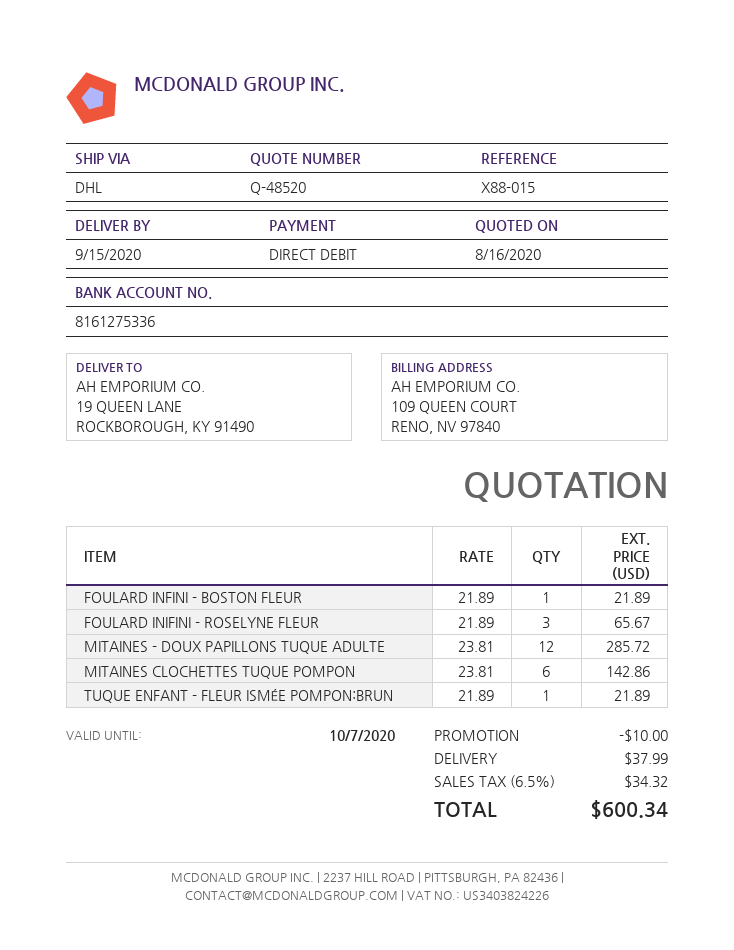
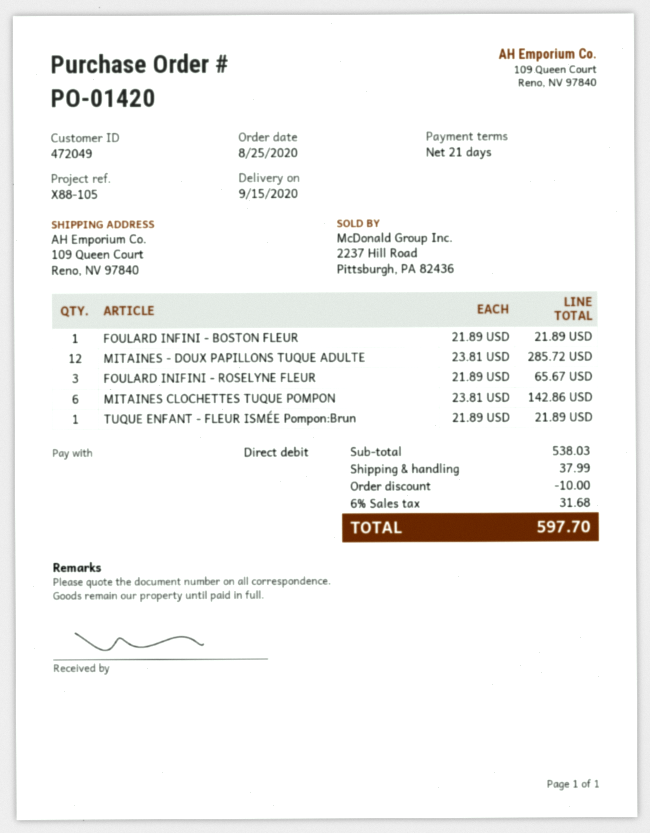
reference: X88-015 -> X88-105
ship to: 19 QUEEN LANE, ROCKBOROUGH, KY 91490 -> 109 Queen Court, Reno, NV 97840
tax: 6.5% = 34.32 -> 6% = 31.68
total: 600.34 -> 597.70

